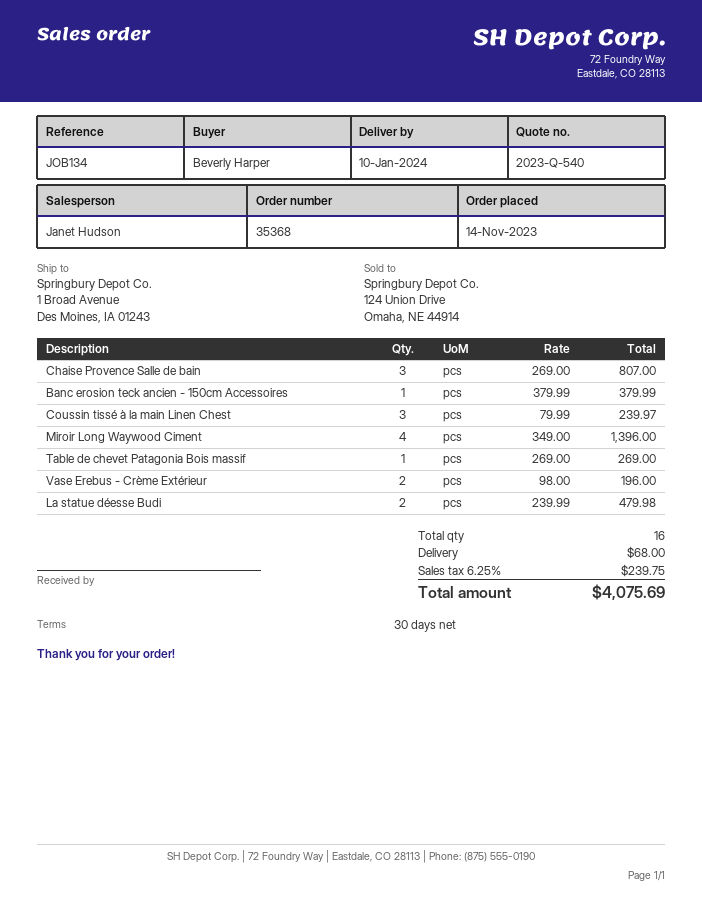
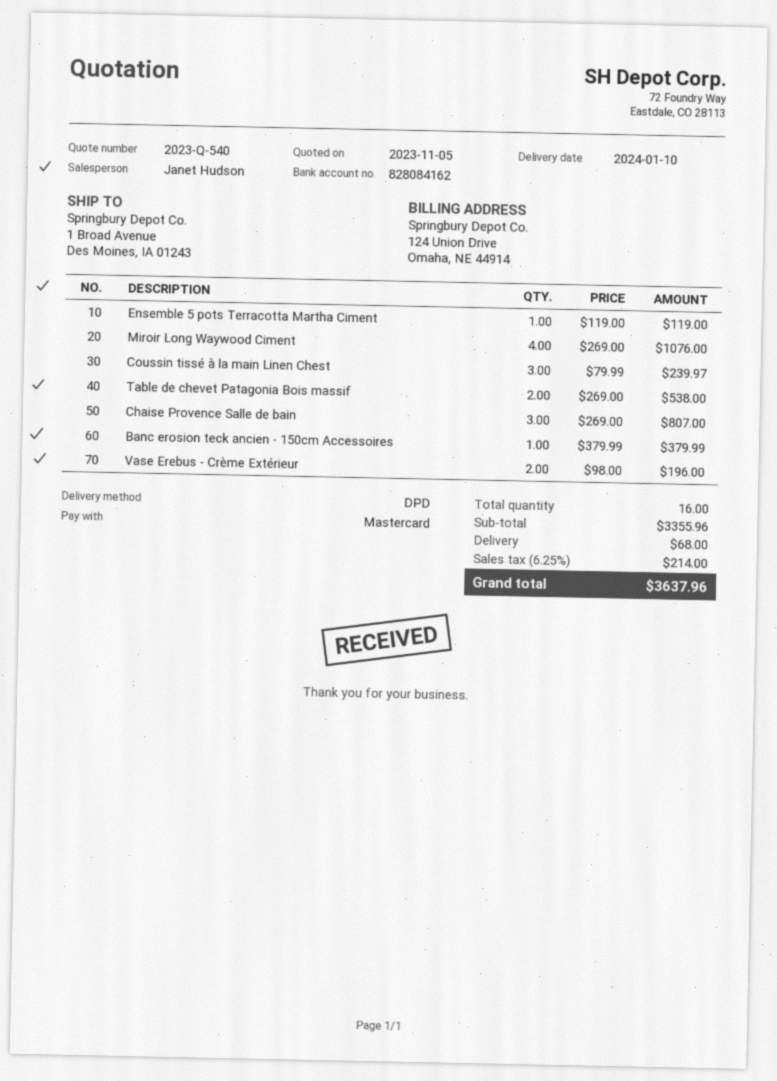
Miroir Long Waywood Ciment: 4 x 349.00 = 1396.00 -> 4 x 269.00 = 1076.00
Table de chevet Patagonia Bois massif: 1 x 269.00 = 269.00 -> 2 x 269.00 = 538.00
La statue déesse Budi: 2 x 239.99 = 479.98 -> none
Ensemble 5 pots Terracotta Martha Ciment: none -> 1 x 119.00 = 119.00
tax: 6.25% = 239.75 -> 6.25% = 214.00
total: 4075.69 -> 3637.96

